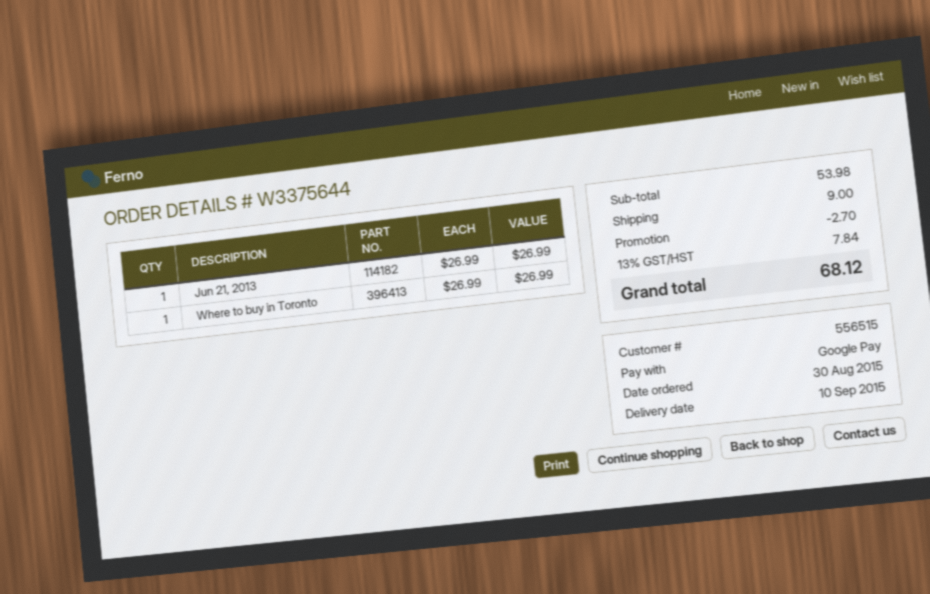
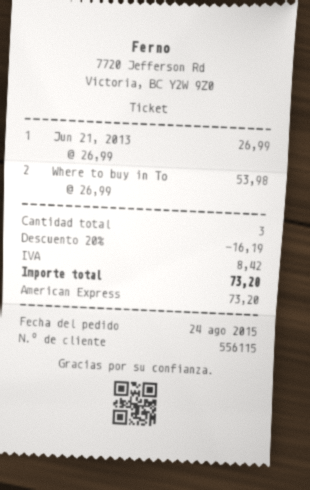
order date: 2015-08-30 -> 2015-08-24
customer number: 556515 -> 556115
payment method: Google Pay -> American Express
Where to buy in Toronto: 1 x 26.99 = 26.99 -> 2 x 26.99 = 53.98
discount: 2.70 -> 16.19
shipping: 9.00 -> none
tax: 7.84 -> 8.42
total: 68.12 -> 73.20

